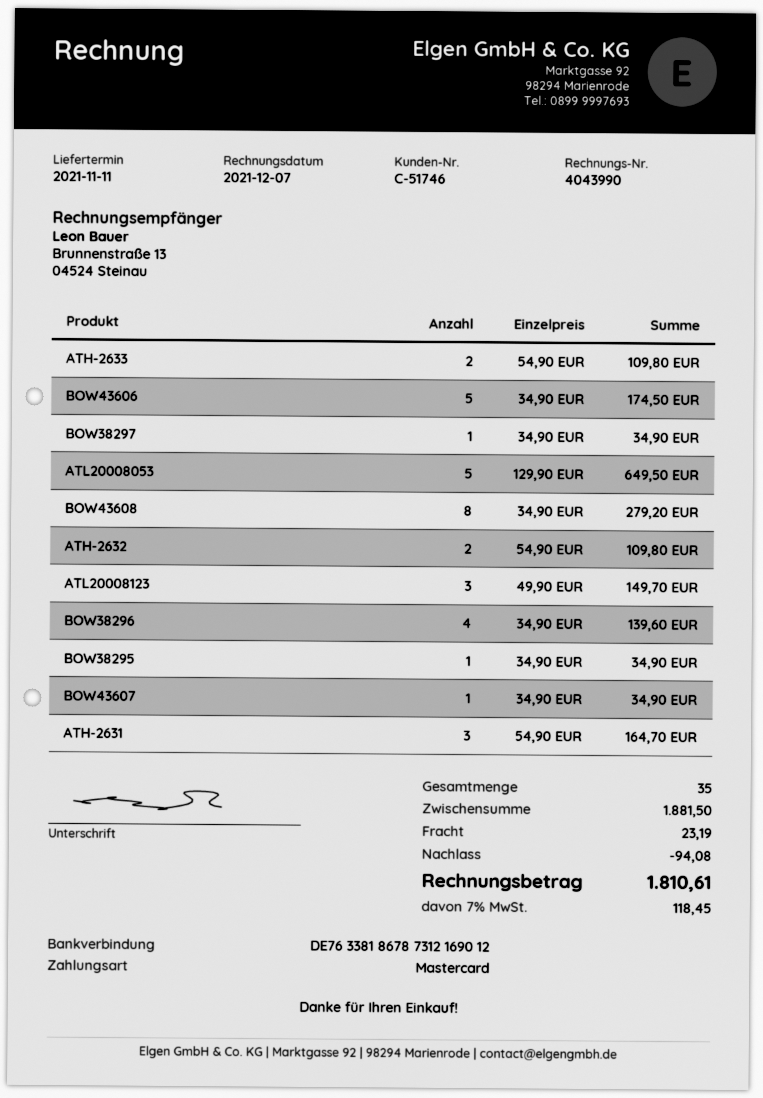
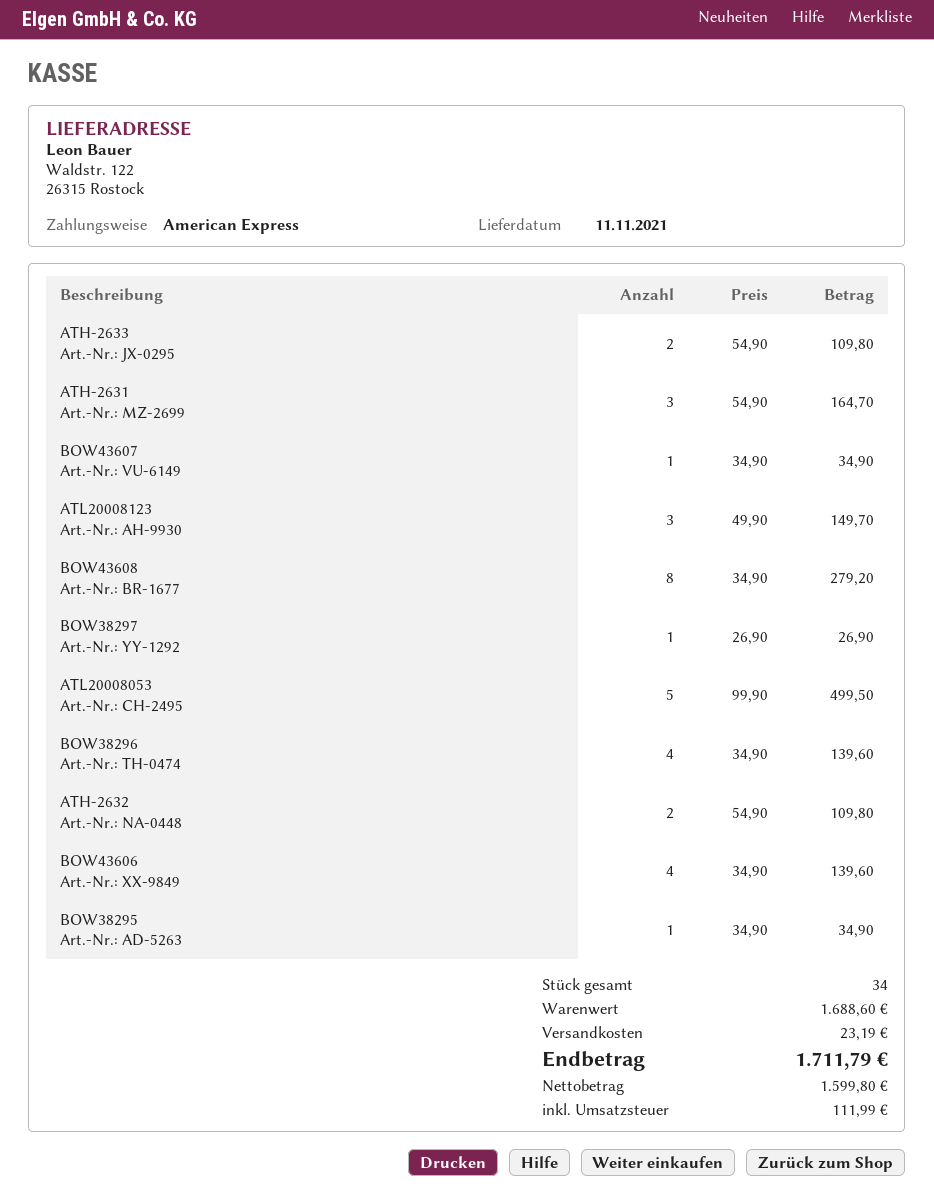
payment method: Mastercard -> American Express
BOW43606: 5 x 34.90 = 174.50 -> 4 x 34.90 = 139.60
BOW38297: 1 x 34.90 = 34.90 -> 1 x 26.90 = 26.90
ATL20008053: 5 x 129.90 = 649.50 -> 5 x 99.90 = 499.50
total quantity: 35 -> 34
subtotal: 1881.50 -> 1688.60
discount: 94.08 -> none
tax: 118.45 -> 111.99
total: 1810.61 -> 1711.79

